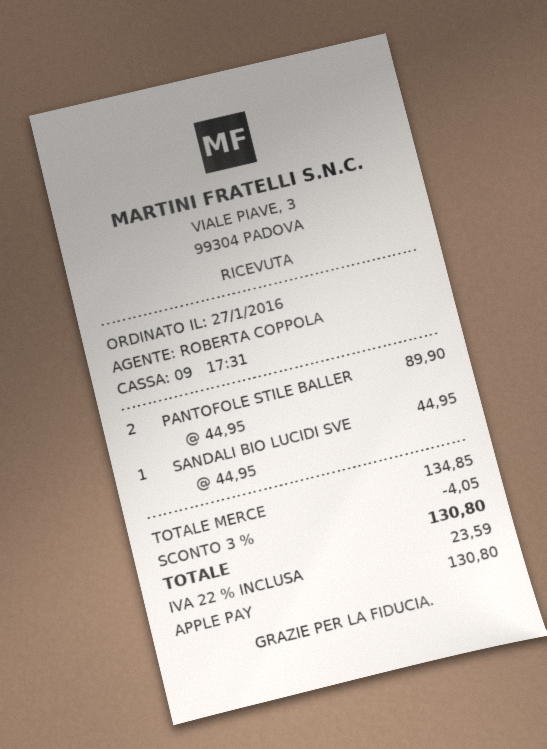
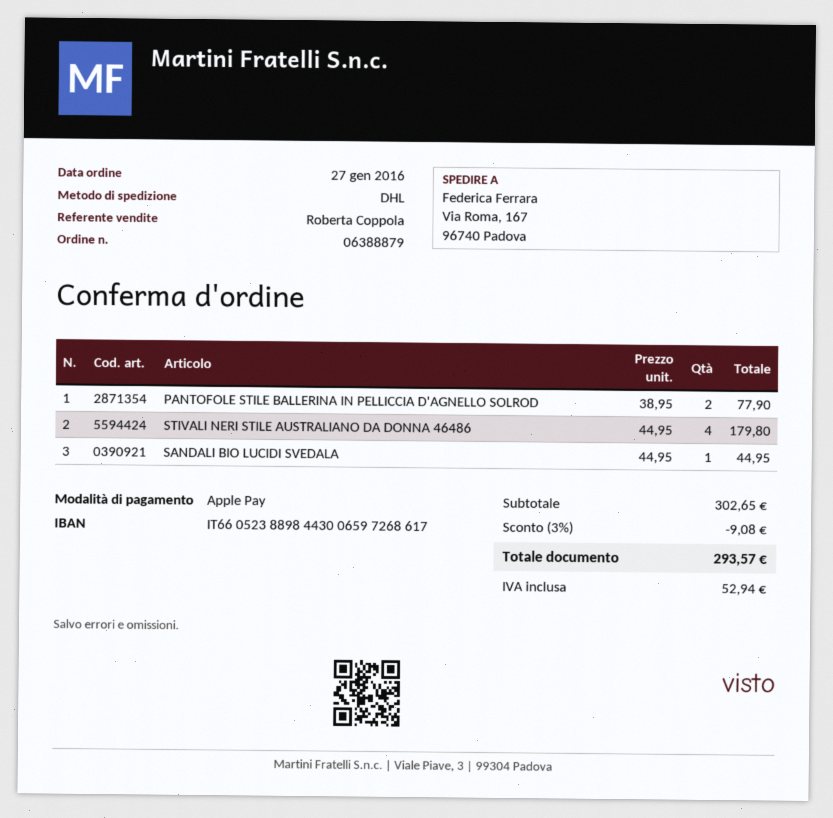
PANTOFOLE STILE BALLER: 2 x 44.95 = 89.90 -> 2 x 38.95 = 77.90
STIVALI NERI STILE AUSTRALIANO DA DONNA 46486: none -> 4 x 44.95 = 179.80
subtotal: 134.85 -> 302.65
discount: 3% = 4.05 -> 3% = 9.08
tax: 23.59 -> 52.94
total: 130.80 -> 293.57

